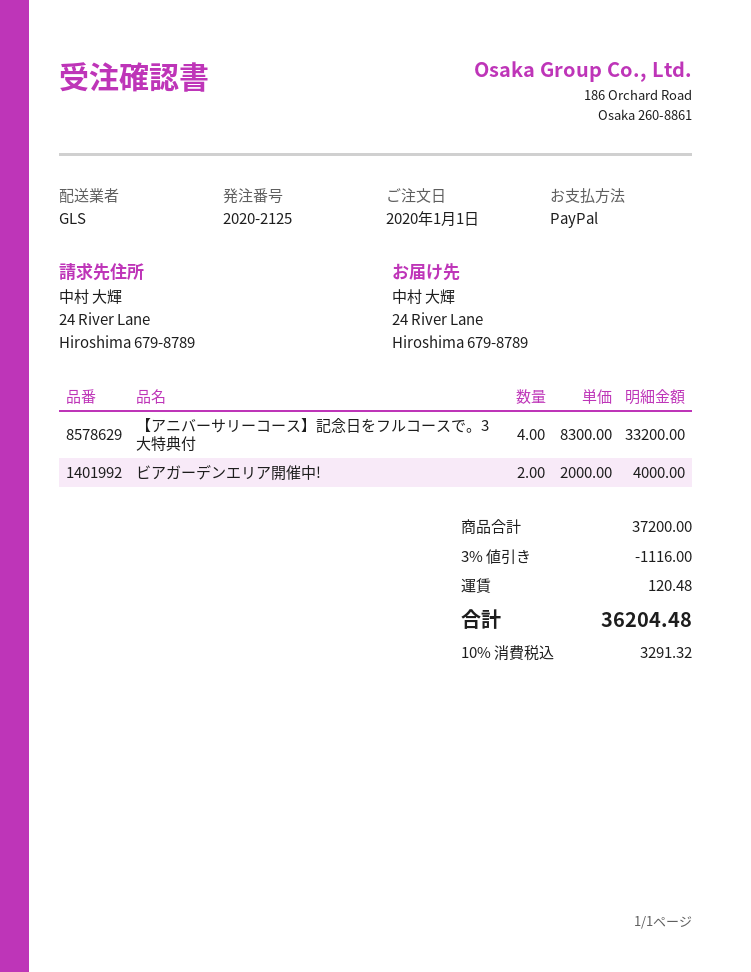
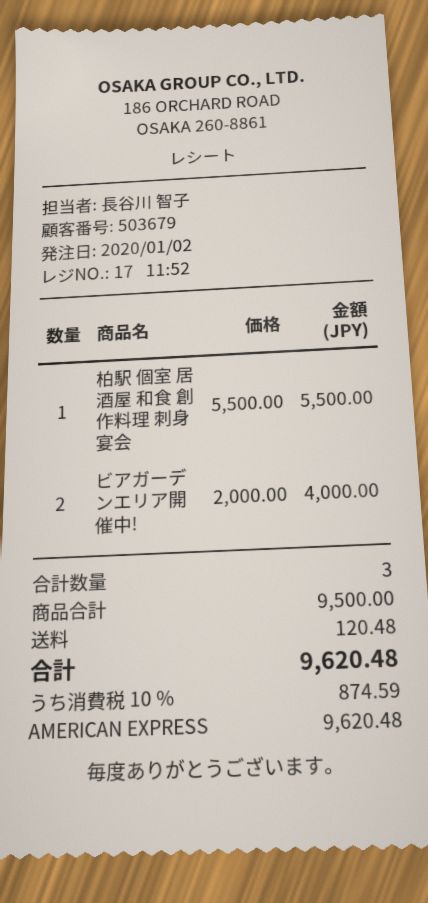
order date: 2020-01-01 -> 2020-01-02
payment method: PayPal -> American Express
【アニバーサリーコース】記念日をフルコースで。3大特典付: 4 x 8300.00 = 33200.00 -> none
柏駅 個室 居酒屋 和食 創作料理 刺身 宴会: none -> 1 x 5500.00 = 5500.00
subtotal: 37200.00 -> 9500.00
discount: 3% = 1116.00 -> none
tax: 10% = 3291.32 -> 10% = 874.59
total: 36204.48 -> 9620.48

